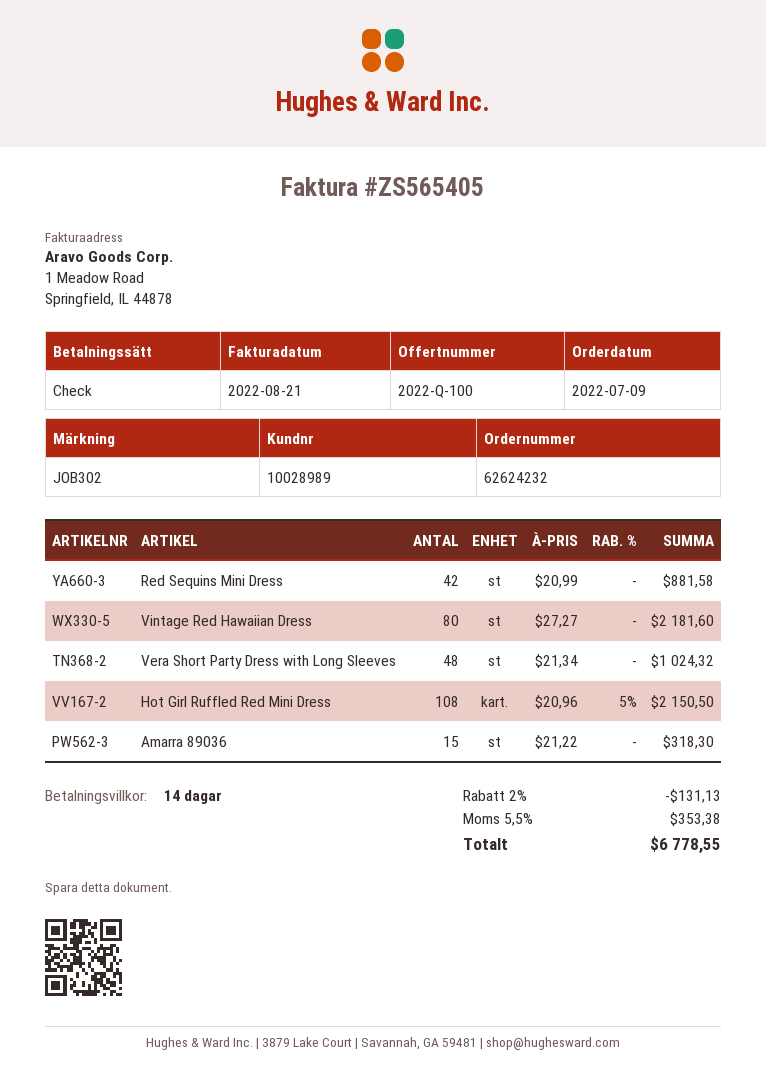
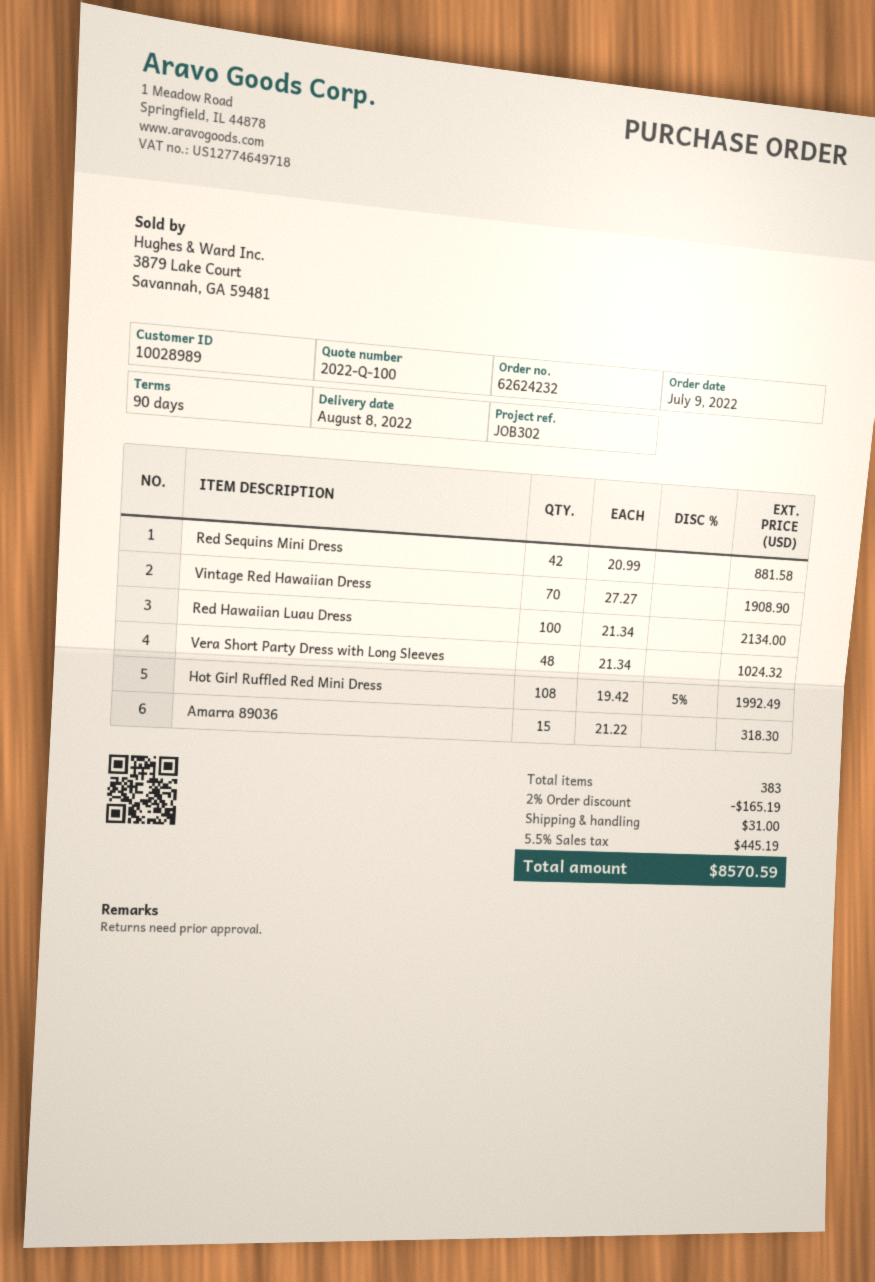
payment terms: 14 days -> 90 days
Vintage Red Hawaiian Dress: 80 x 27.27 = 2181.60 -> 70 x 27.27 = 1908.90
Hot Girl Ruffled Red Mini Dress: 108 x 20.96 - 5% = 2150.50 -> 108 x 19.42 - 5% = 1992.49
Red Hawaiian Luau Dress: none -> 100 x 21.34 = 2134.00
discount: 2% = 131.13 -> 2% = 165.19
shipping: none -> 31.00
tax: 5.5% = 353.38 -> 5.5% = 445.19
total: 6778.55 -> 8570.59

